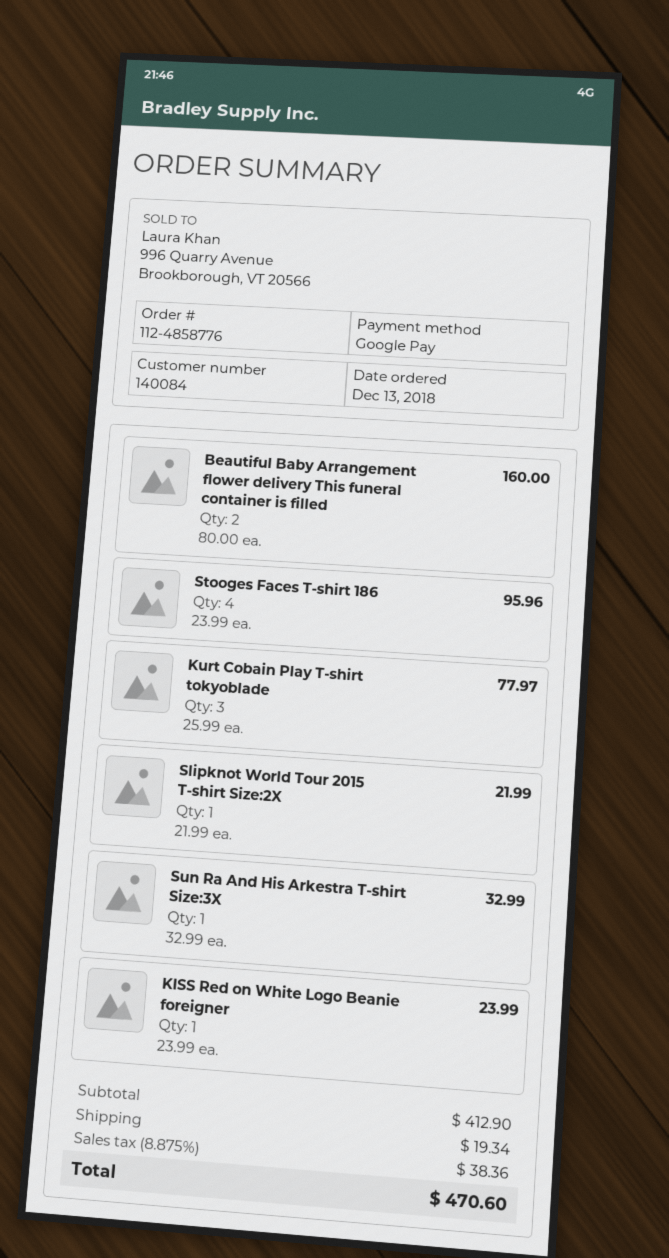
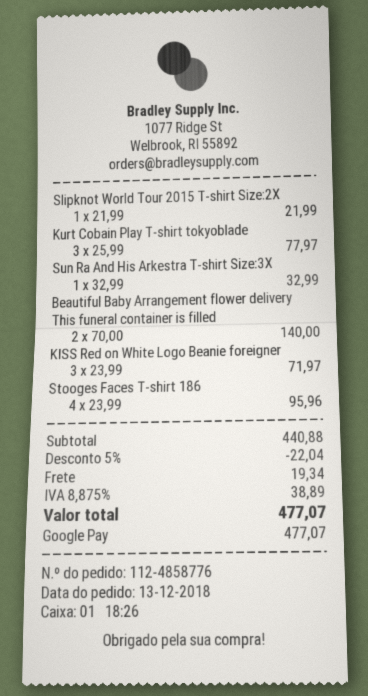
Beautiful Baby Arrangement flower delivery This funeral container is filled: 2 x 80.00 = 160.00 -> 2 x 70.00 = 140.00
KISS Red on White Logo Beanie foreigner: 1 x 23.99 = 23.99 -> 3 x 23.99 = 71.97
subtotal: 412.90 -> 440.88
discount: none -> 5% = 22.04
tax: 8.875% = 38.36 -> 8.875% = 38.89
total: 470.60 -> 477.07

